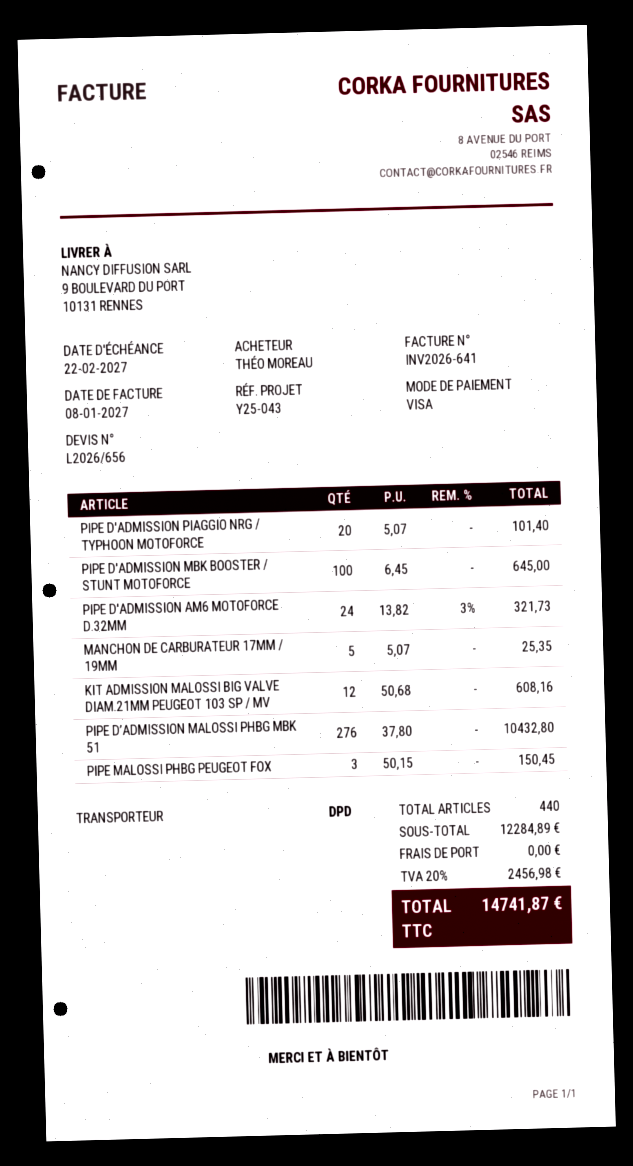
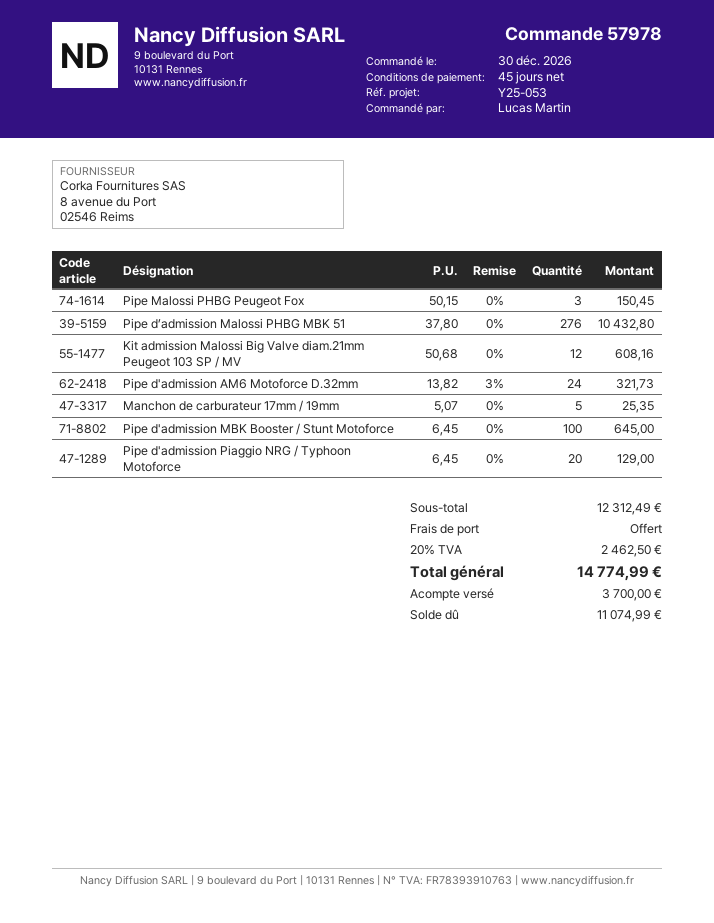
reference: Y25-043 -> Y25-053
ordered by: THÉO MOREAU -> Lucas Martin
PIPE D'ADMISSION PIAGGIO NRG / TYPHOON MOTOFORCE: 20 x 5.07 = 101.40 -> 20 x 6.45 = 129.00
subtotal: 12284.89 -> 12312.49
tax: 20% = 2456.98 -> 20% = 2462.50
total: 14741.87 -> 14774.99

